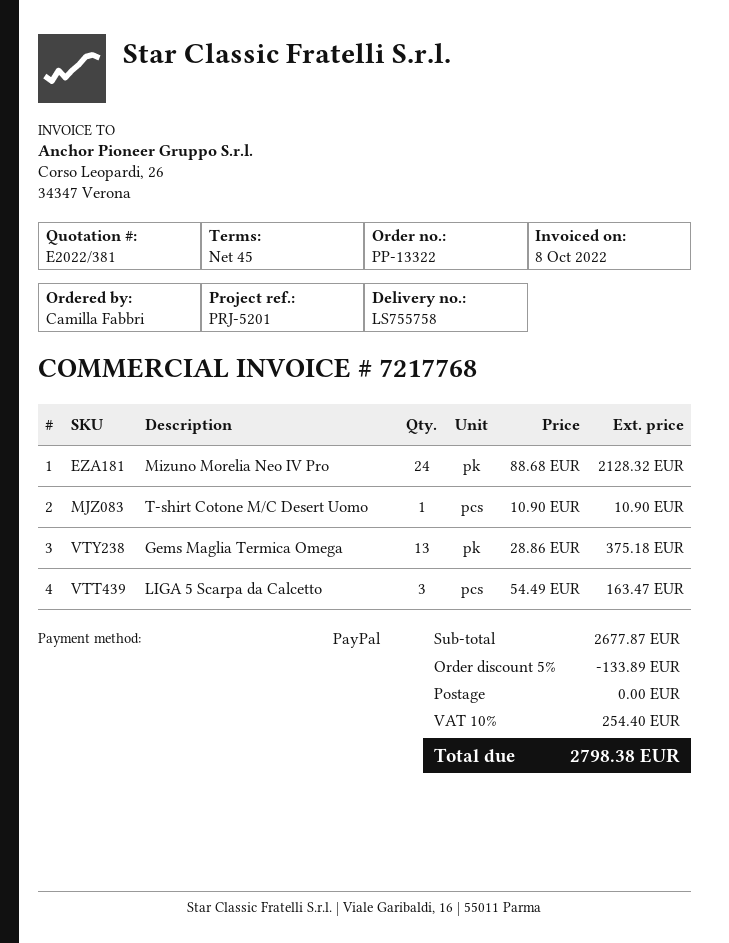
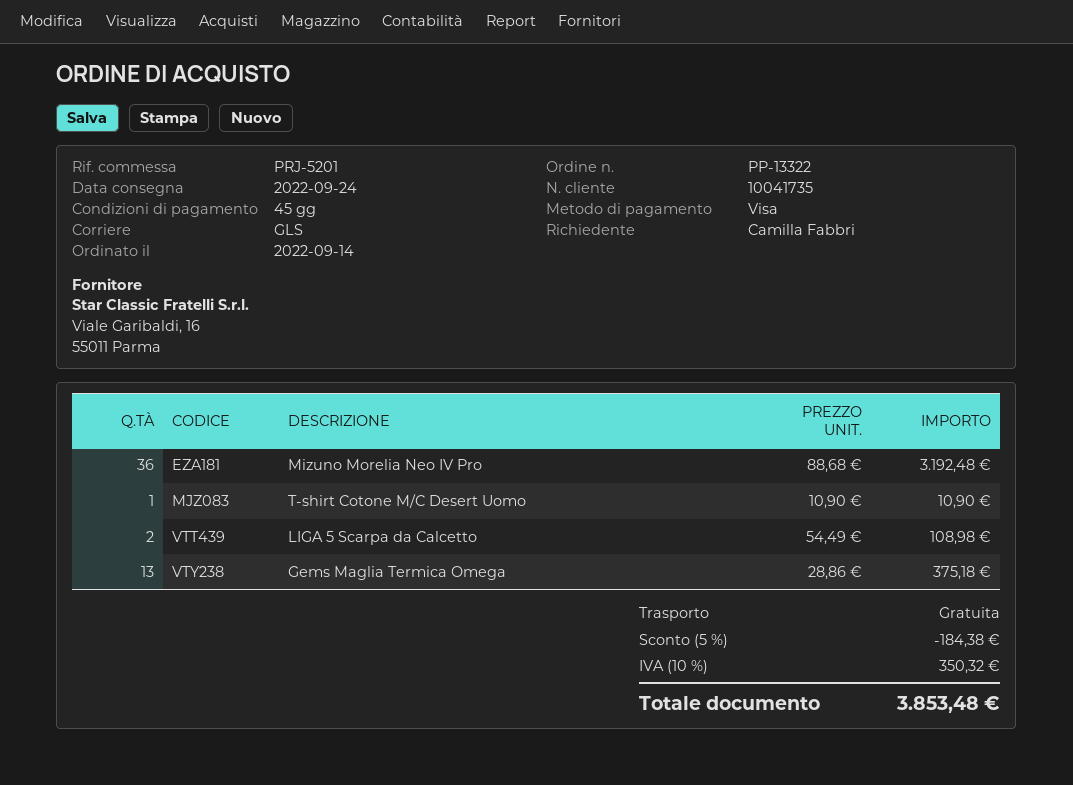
payment method: PayPal -> Visa
Mizuno Morelia Neo IV Pro: 24 x 88.68 = 2128.32 -> 36 x 88.68 = 3192.48
LIGA 5 Scarpa da Calcetto: 3 x 54.49 = 163.47 -> 2 x 54.49 = 108.98
discount: 5% = 133.89 -> 5% = 184.38
tax: 10% = 254.40 -> 10% = 350.32
total: 2798.38 -> 3853.48

